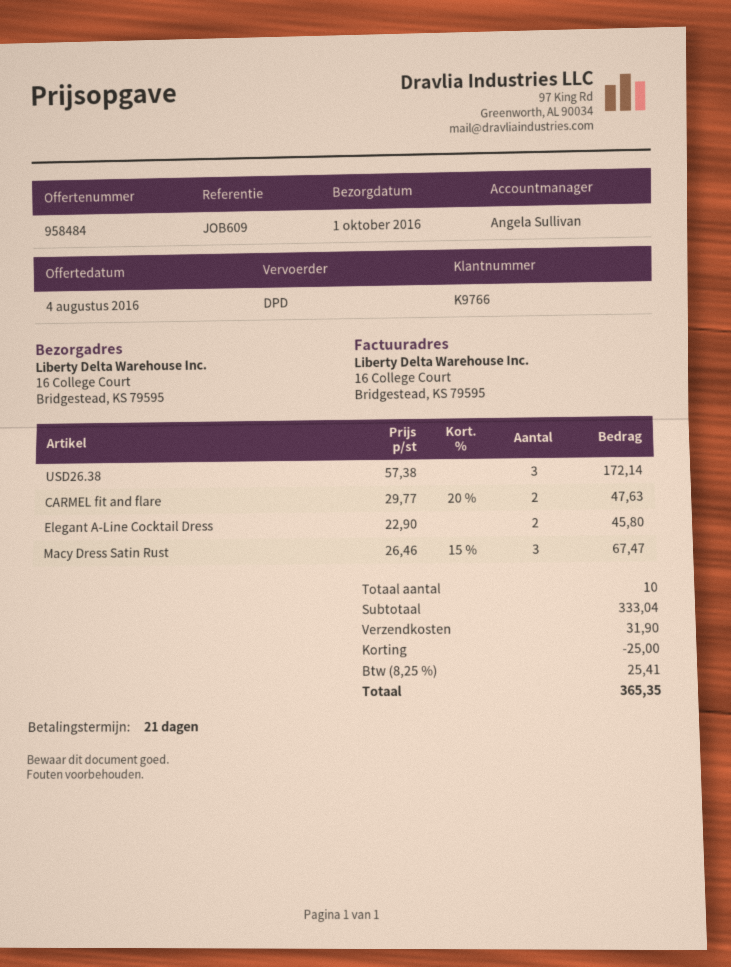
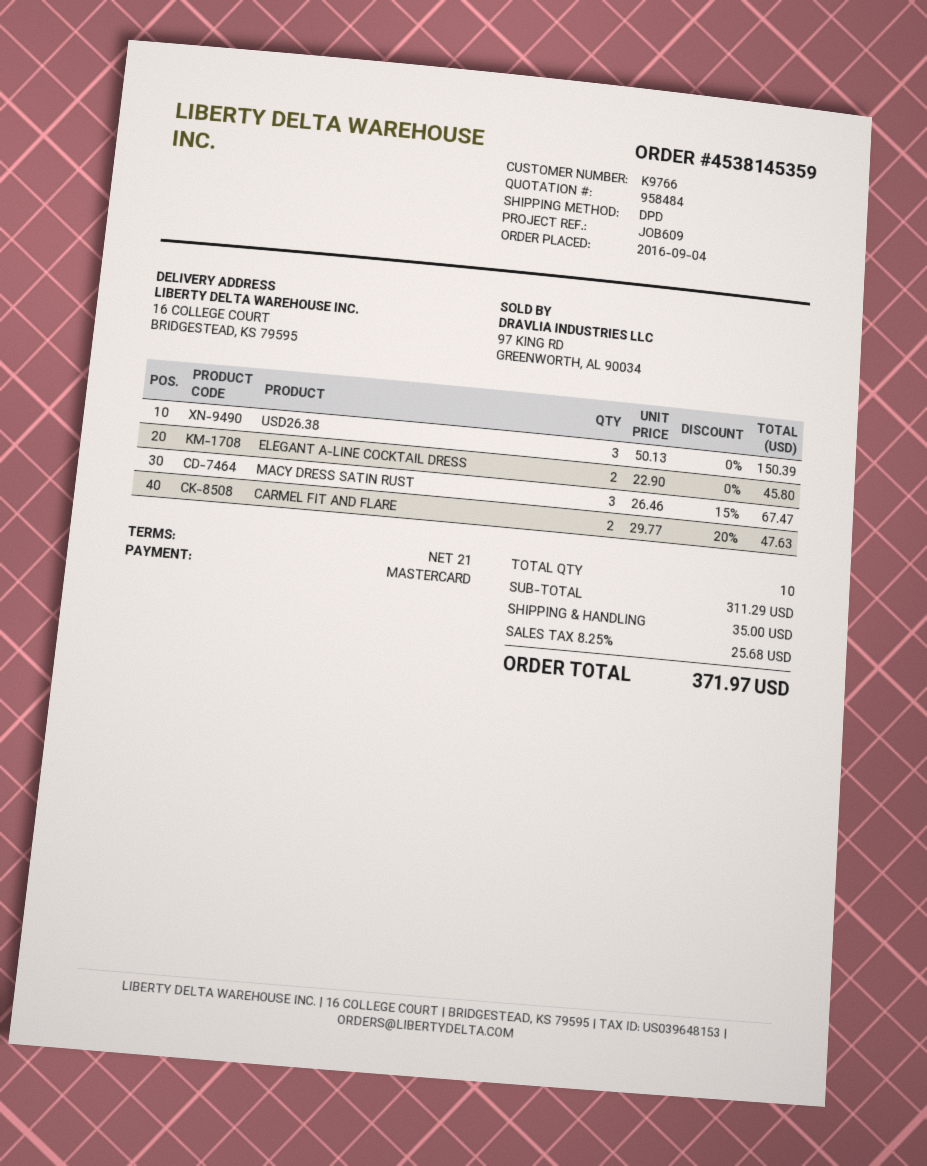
USD26.38: 3 x 57.38 = 172.14 -> 3 x 50.13 = 150.39
subtotal: 333.04 -> 311.29
discount: 25.00 -> none
shipping: 31.90 -> 35.00
tax: 8.25% = 25.41 -> 8.25% = 25.68
total: 365.35 -> 371.97

